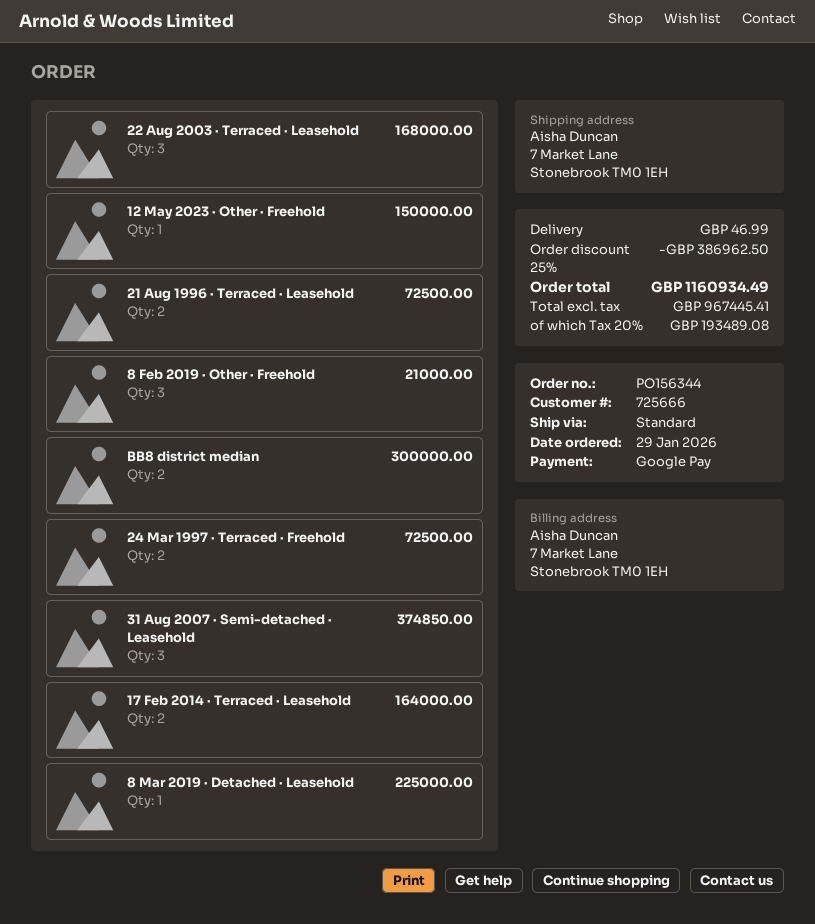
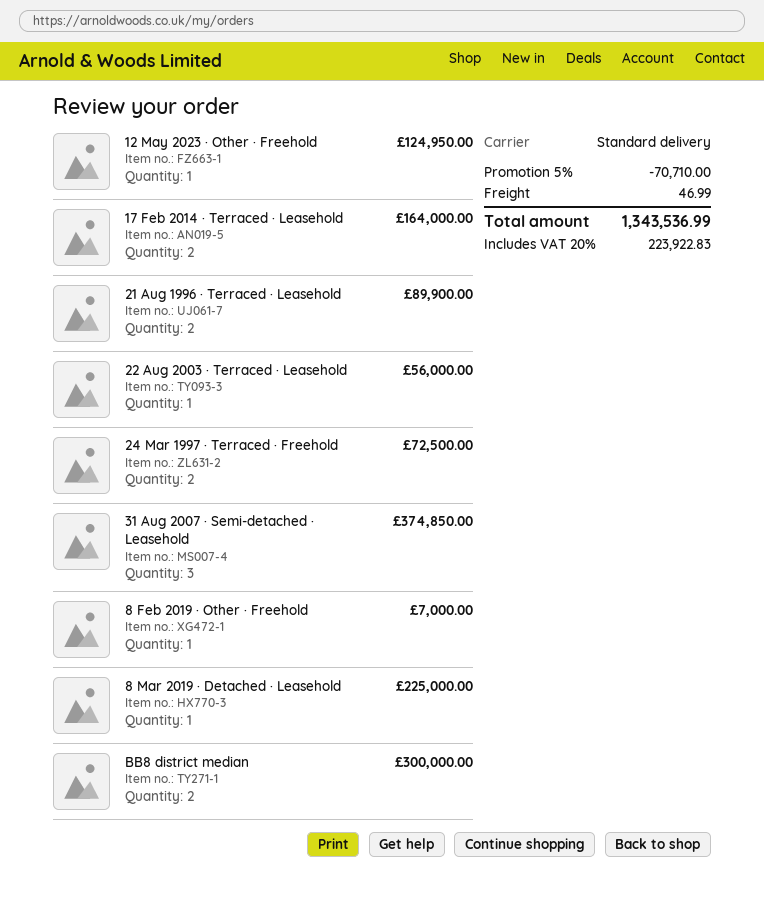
22 Aug 2003 · Terraced · Leasehold: 3 for 168000.00 -> 1 for 56000.00
12 May 2023 · Other · Freehold: 1 for 150000.00 -> 1 for 124950.00
21 Aug 1996 · Terraced · Leasehold: 2 for 72500.00 -> 2 for 89900.00
8 Feb 2019 · Other · Freehold: 3 for 21000.00 -> 1 for 7000.00
discount: 25% = 386962.50 -> 5% = 70710.00
tax: 20% = 193489.08 -> 20% = 223922.83
total: 1160934.49 -> 1343536.99

